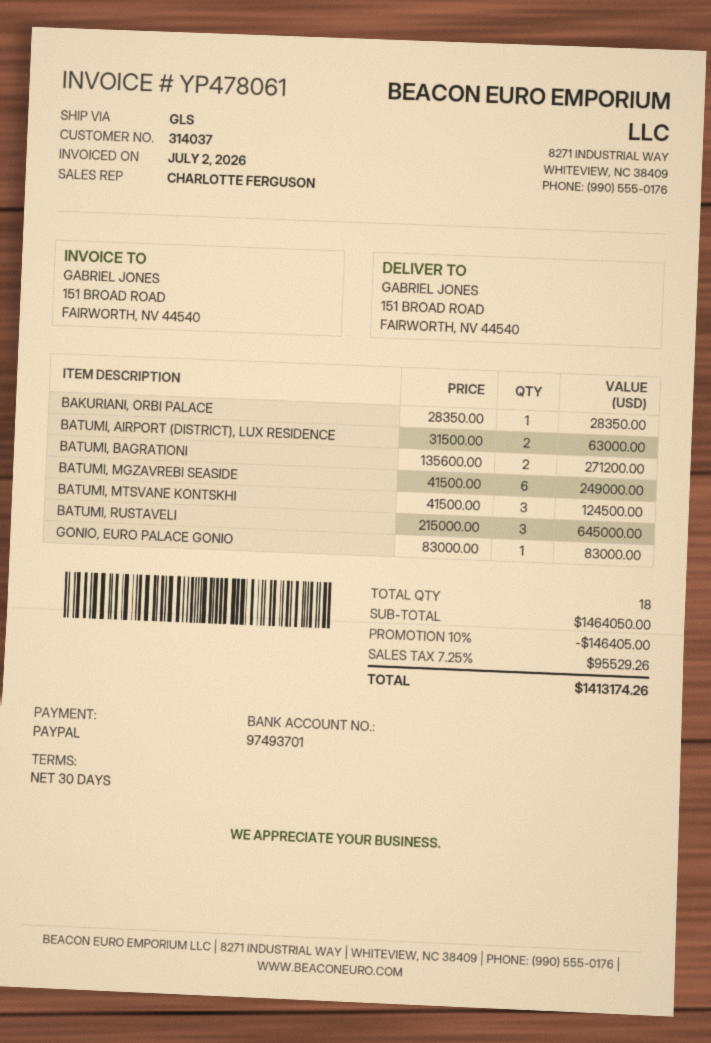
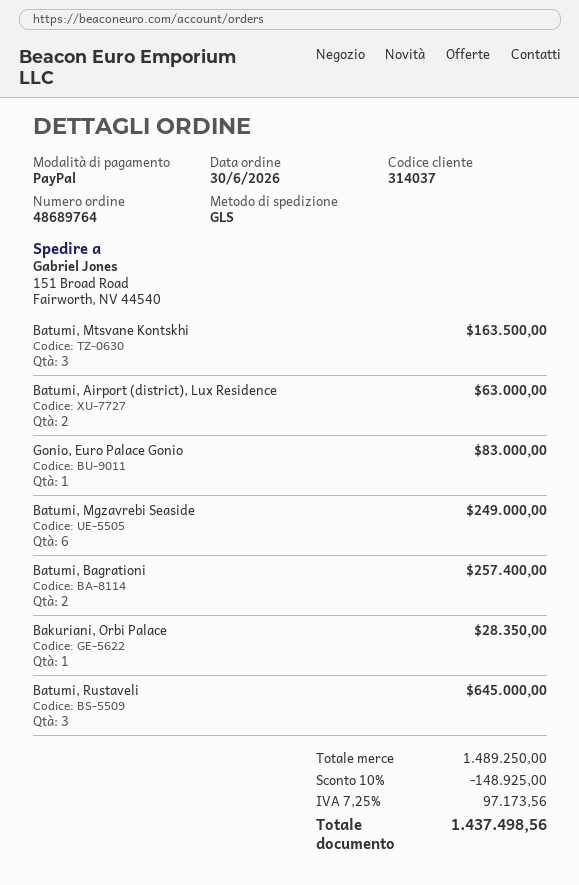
BATUMI, BAGRATIONI: 2 for 271200.00 -> 2 for 257400.00
BATUMI, MTSVANE KONTSKHI: 3 for 124500.00 -> 3 for 163500.00
subtotal: 1464050.00 -> 1489250.00
discount: 10% = 146405.00 -> 10% = 148925.00
tax: 7.25% = 95529.26 -> 7.25% = 97173.56
total: 1413174.26 -> 1437498.56

